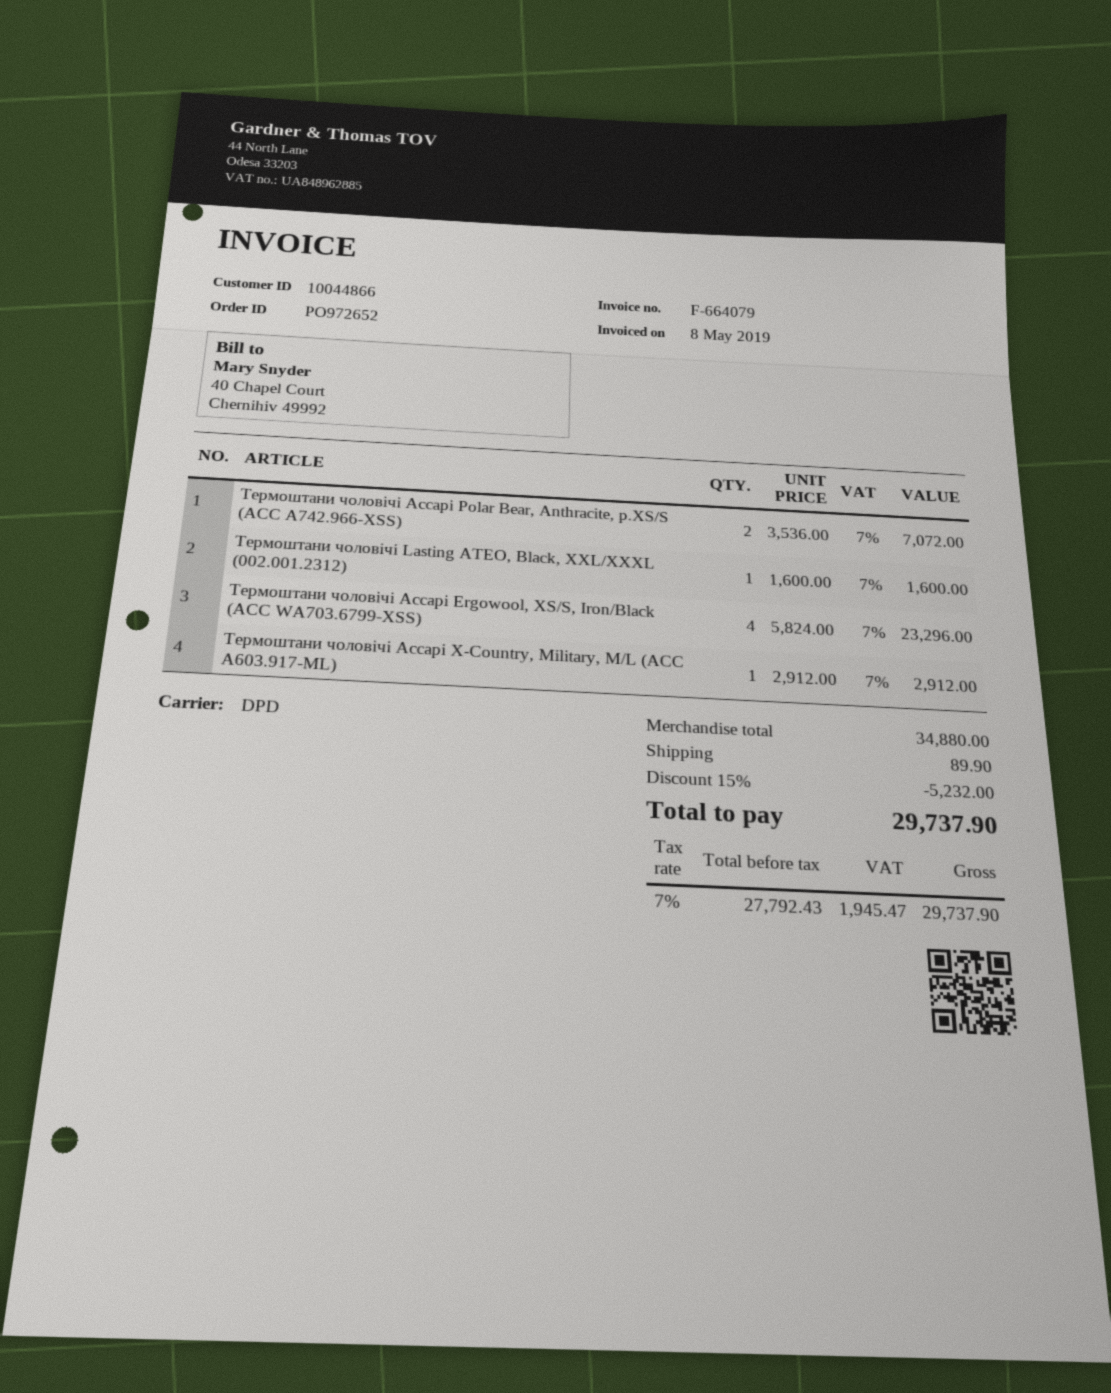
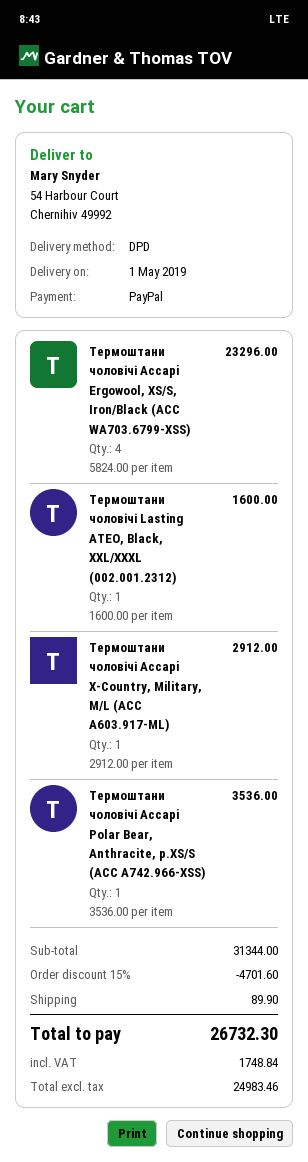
Термоштани чоловічі Accapi Polar Bear, Anthracite, р.XS/S (ACC A742.966-XSS): 2 x 3536.00 = 7072.00 -> 1 x 3536.00 = 3536.00
subtotal: 34880.00 -> 31344.00
discount: 15% = 5232.00 -> 15% = 4701.60
net: 27792.43 -> 24983.46
tax: 1945.47 -> 1748.84
total: 29737.90 -> 26732.30

